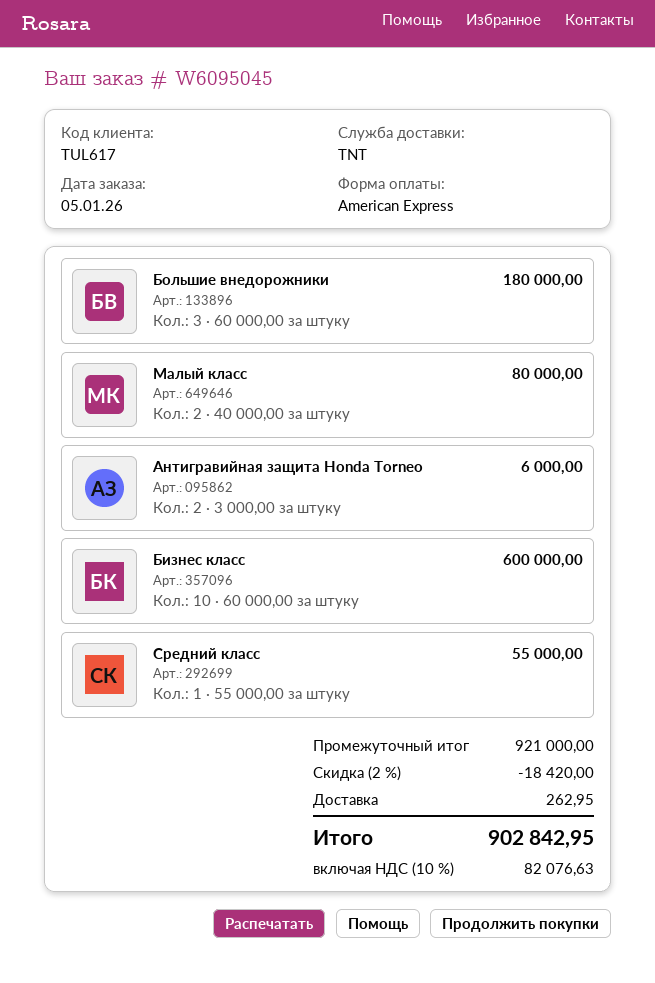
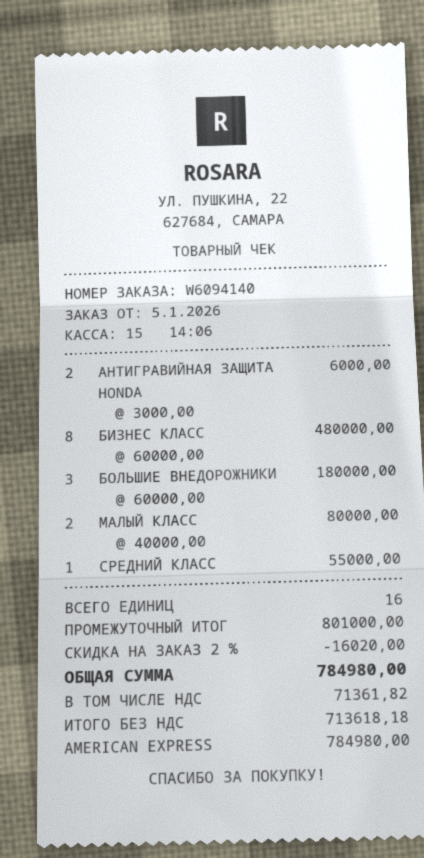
order number: W6095045 -> W6094140
Бизнес класс: 10 x 60000.00 = 600000.00 -> 8 x 60000.00 = 480000.00
subtotal: 921000.00 -> 801000.00
discount: 2% = 18420.00 -> 2% = 16020.00
shipping: 262.95 -> none
tax: 82076.63 -> 71361.82
total: 902842.95 -> 784980.00

